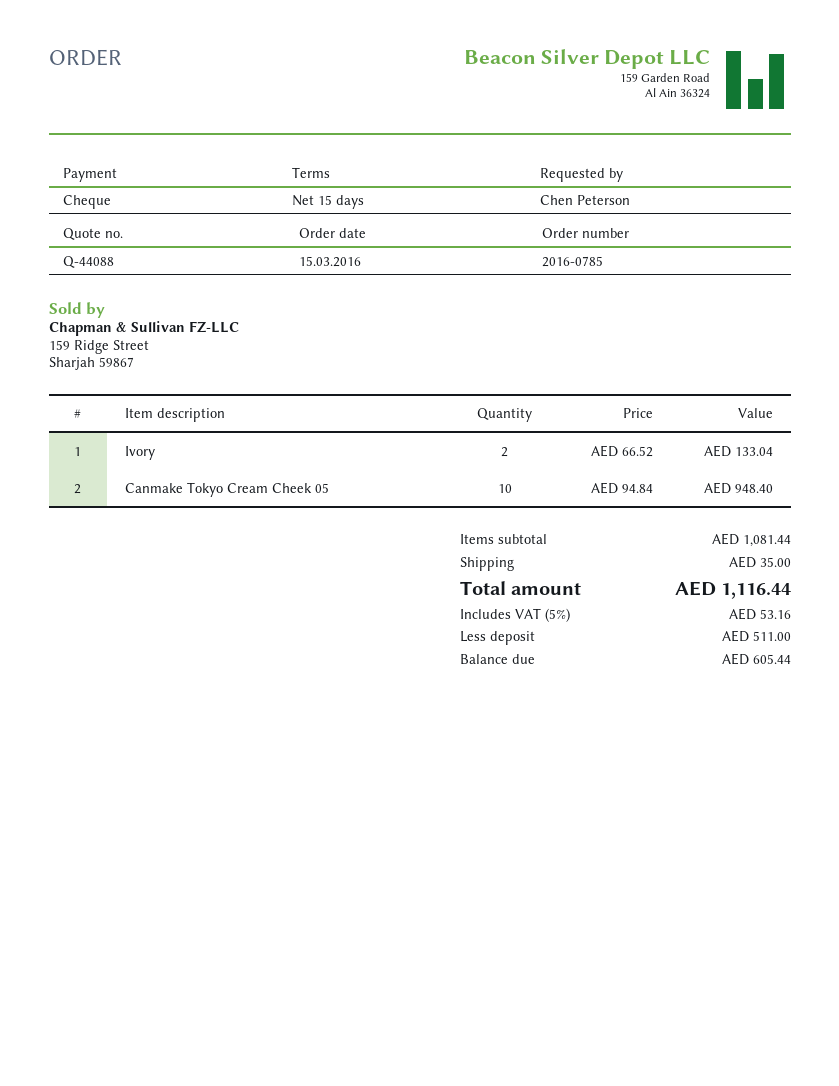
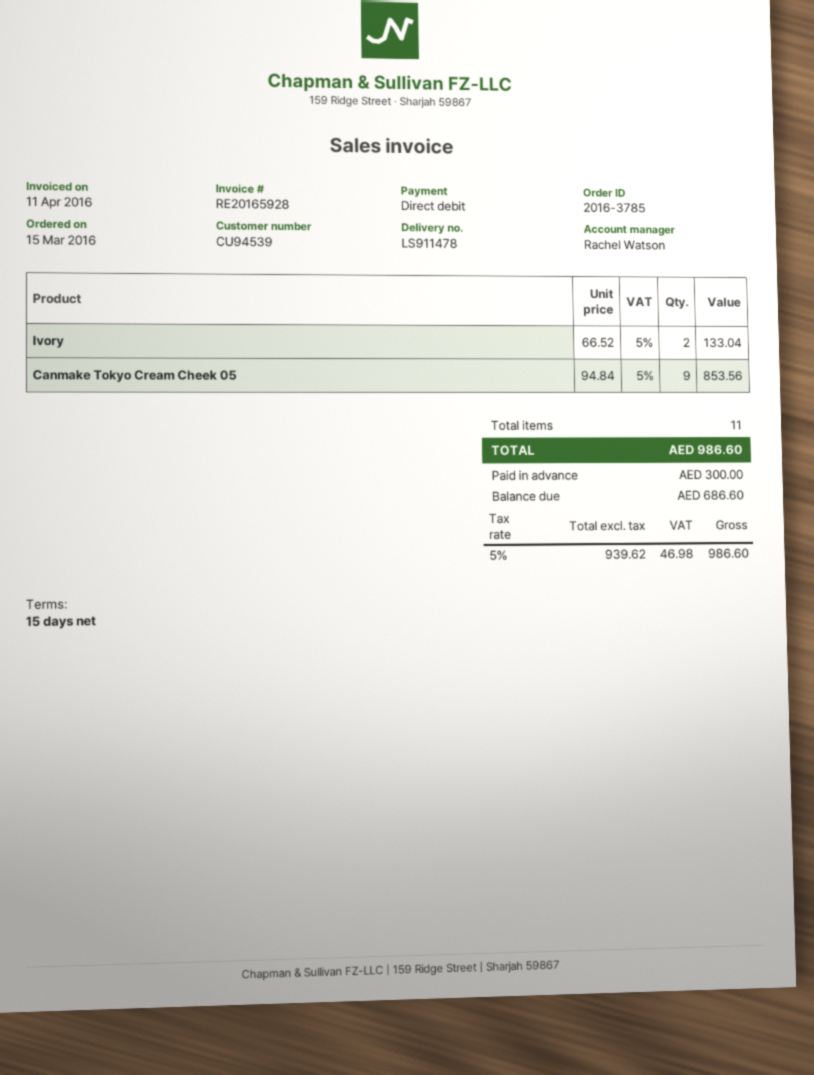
order number: 2016-0785 -> 2016-3785
payment method: cheque -> direct debit
Canmake Tokyo Cream Cheek 05: 10 x 94.84 = 948.40 -> 9 x 94.84 = 853.56
shipping: 35.00 -> none
tax: 5% = 53.16 -> 5% = 46.98
total: 1116.44 -> 986.60
deposit: 511.00 -> 300.00
balance: 605.44 -> 686.60

